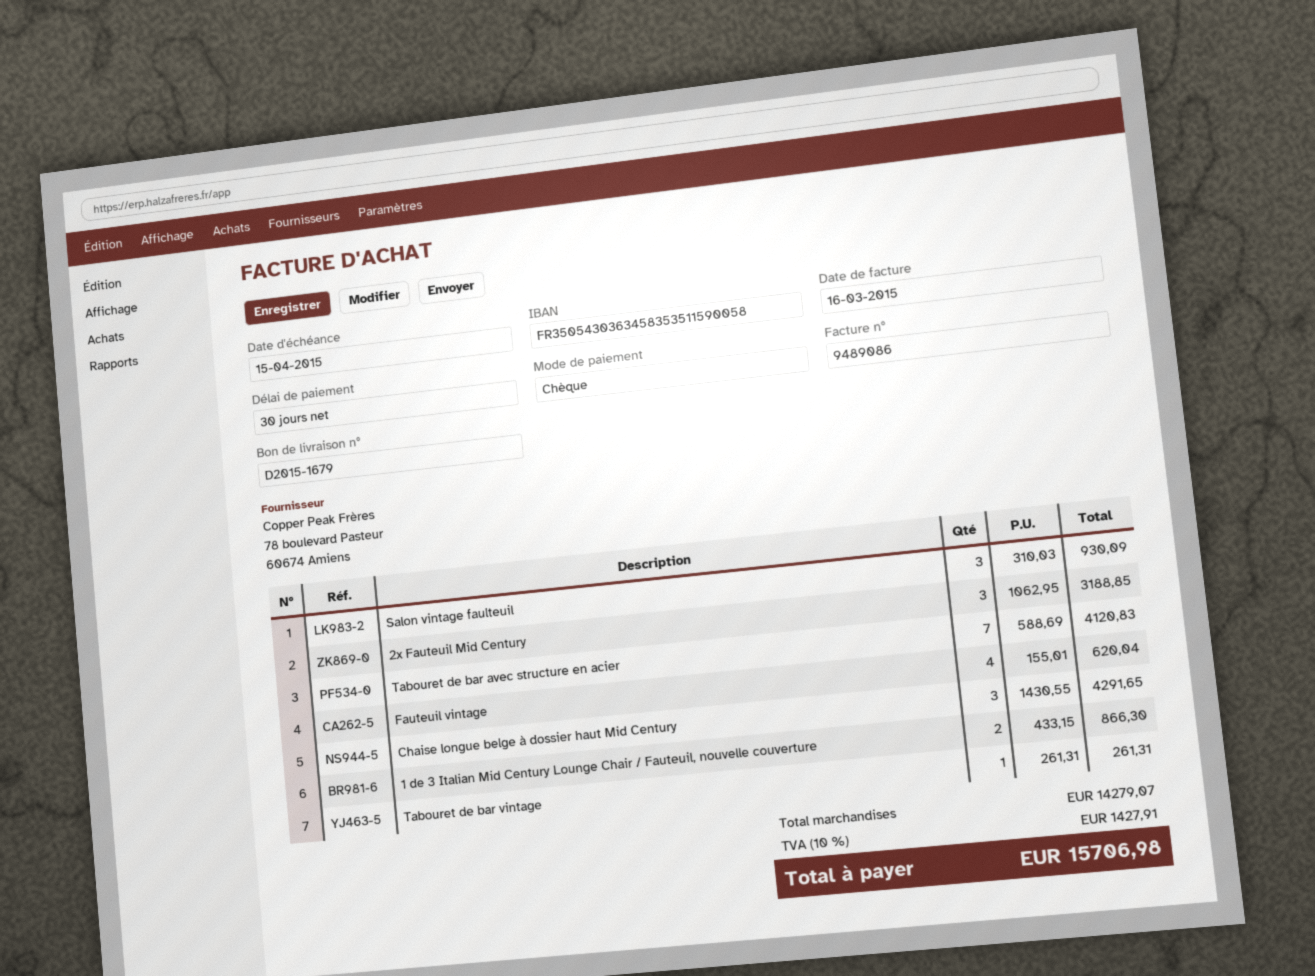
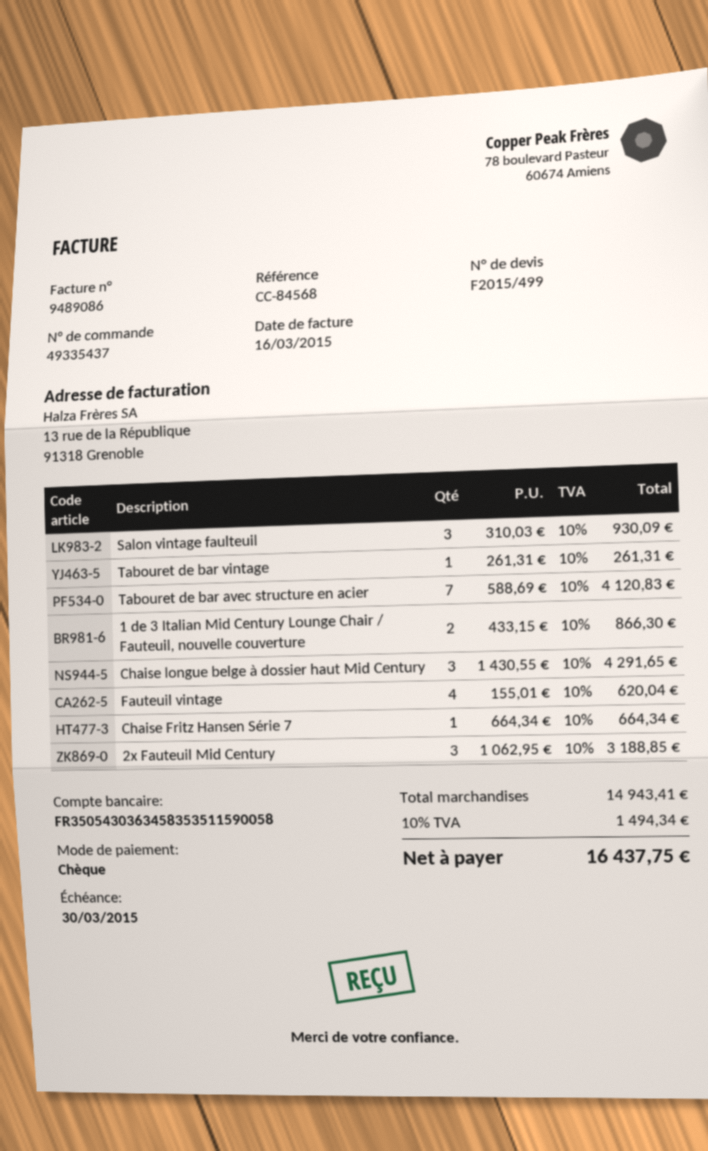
due date: 2015-04-15 -> 2015-03-30
Chaise Fritz Hansen Série 7: none -> 1 x 664.34 = 664.34
subtotal: 14279.07 -> 14943.41
tax: 10% = 1427.91 -> 10% = 1494.34
total: 15706.98 -> 16437.75

